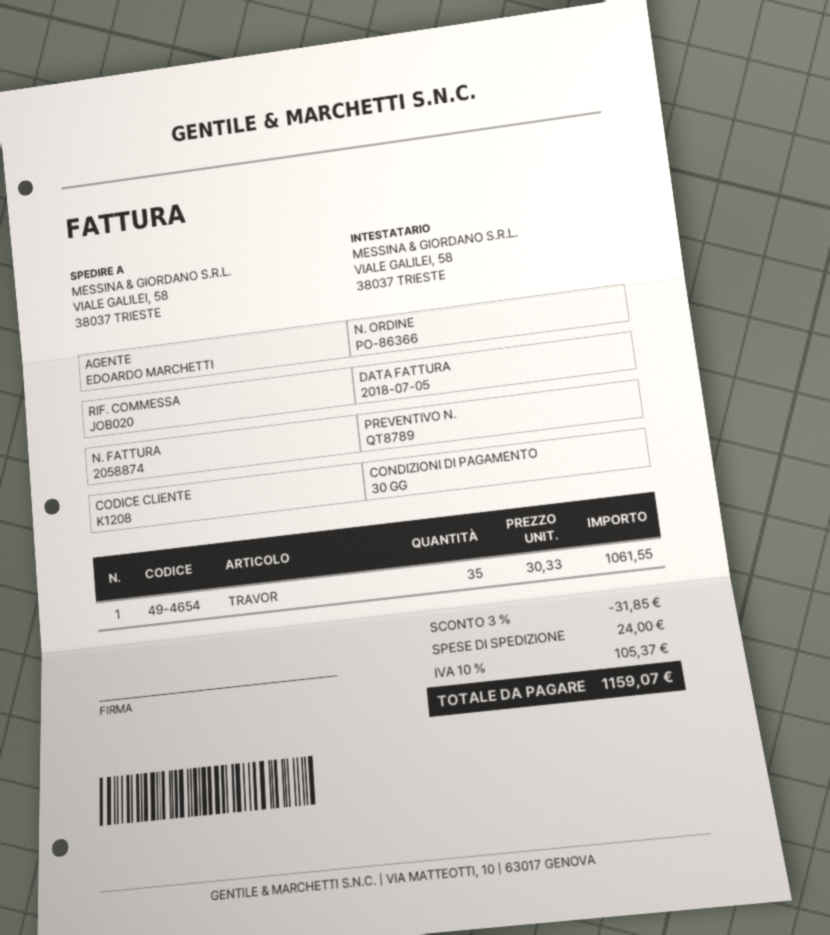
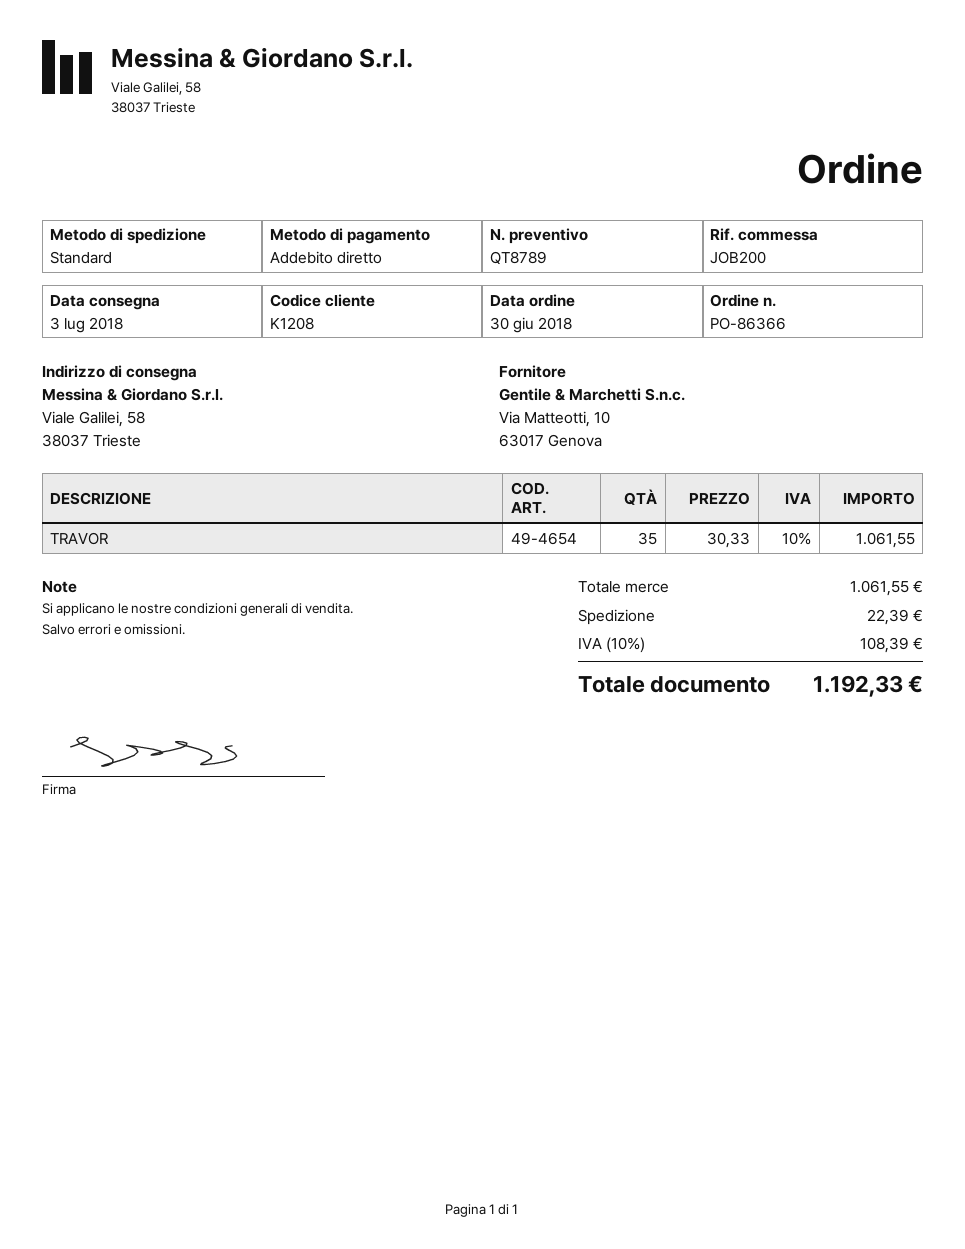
reference: JOB020 -> JOB200
discount: 3% = 31.85 -> none
shipping: 24.00 -> 22.39
tax: 10% = 105.37 -> 10% = 108.39
total: 1159.07 -> 1192.33

